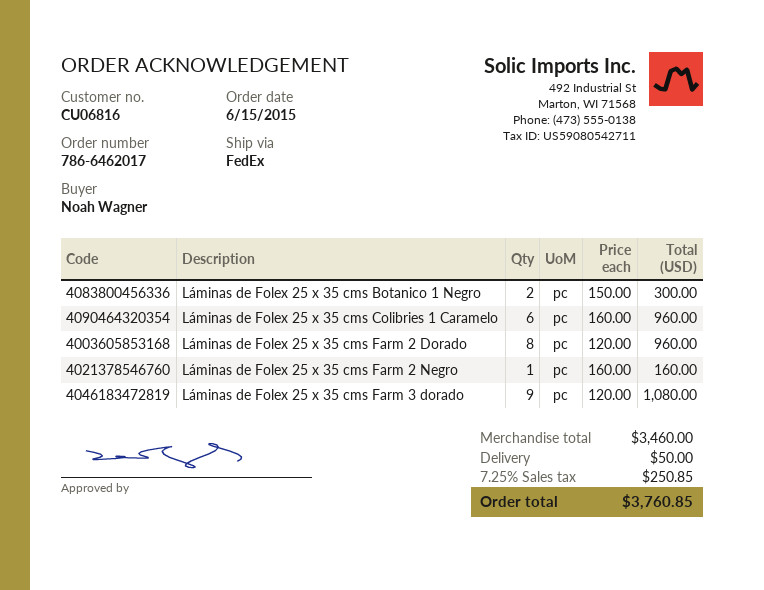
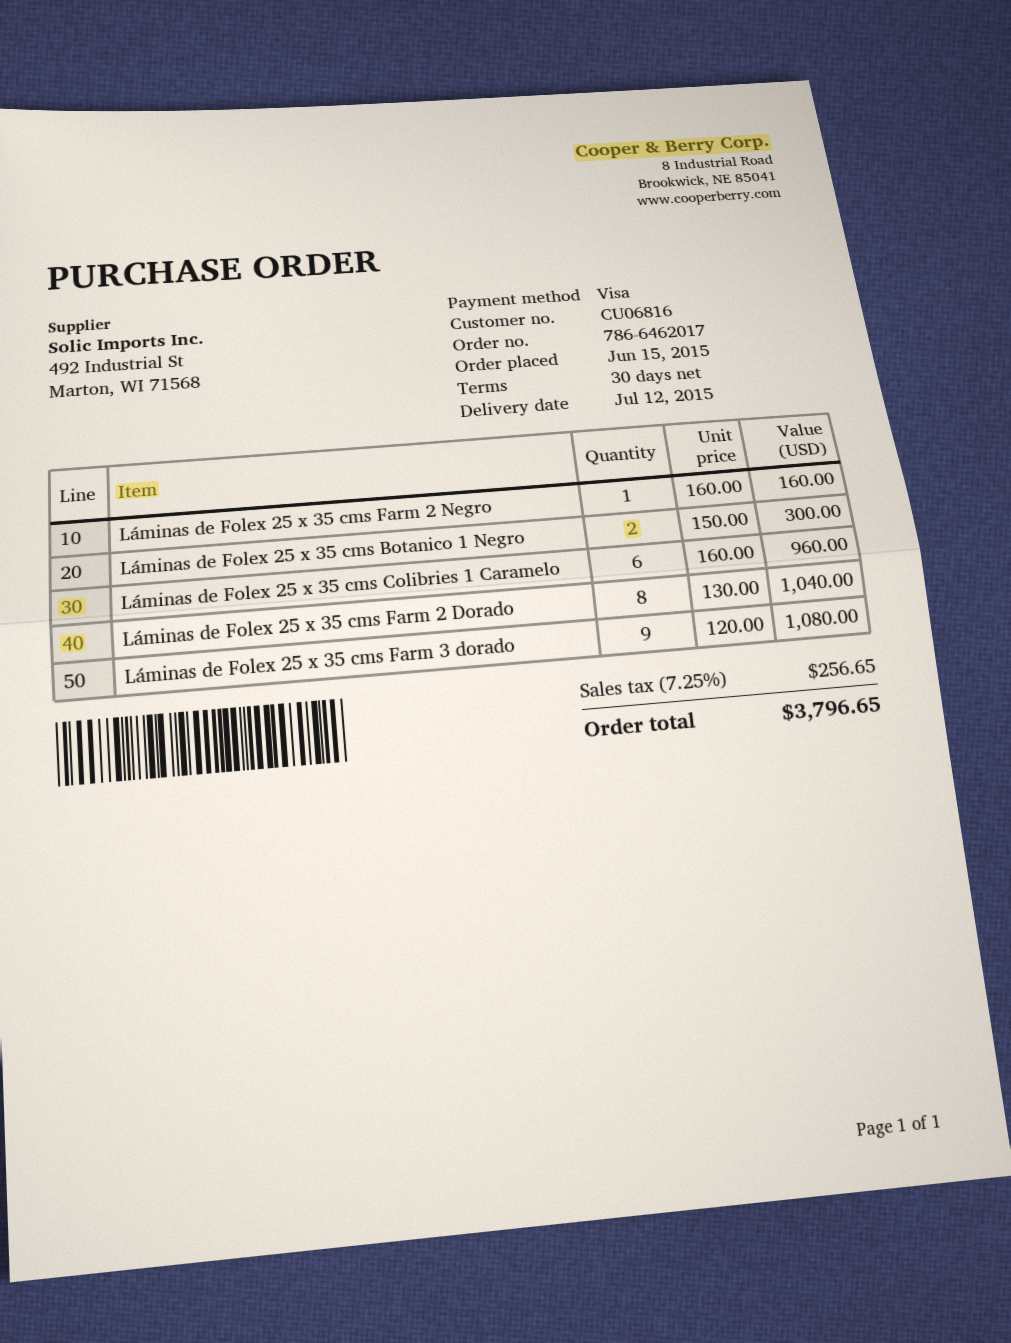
Láminas de Folex 25 x 35 cms Farm 2 Dorado: 8 x 120.00 = 960.00 -> 8 x 130.00 = 1040.00
shipping: 50.00 -> none
tax: 7.25% = 250.85 -> 7.25% = 256.65
total: 3760.85 -> 3796.65

